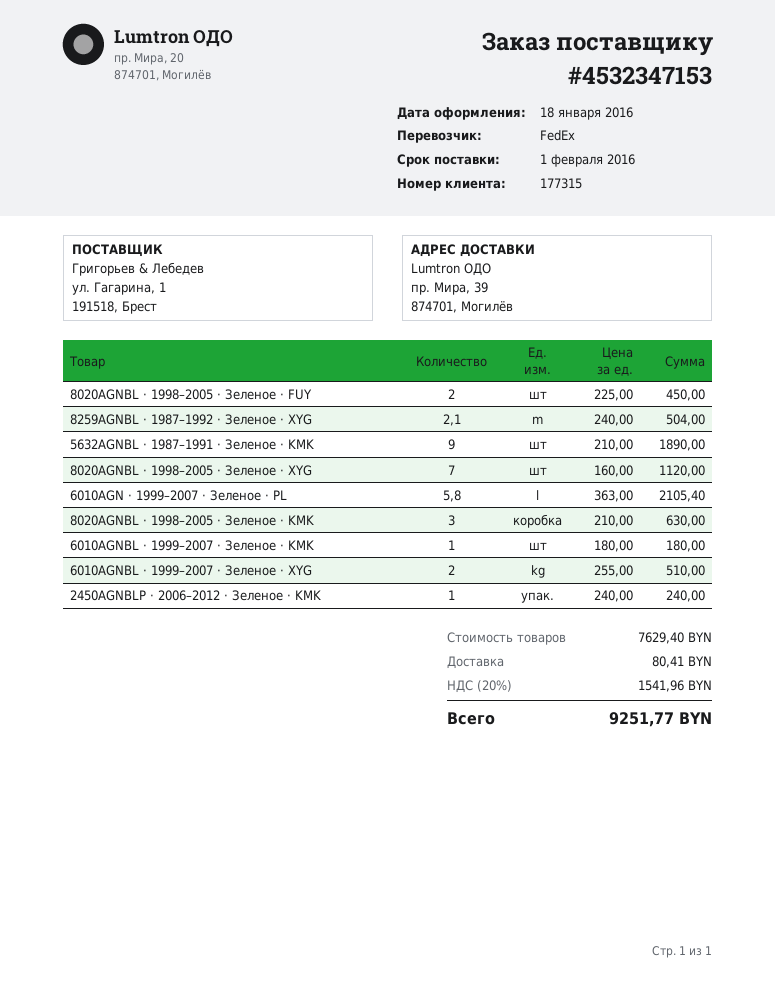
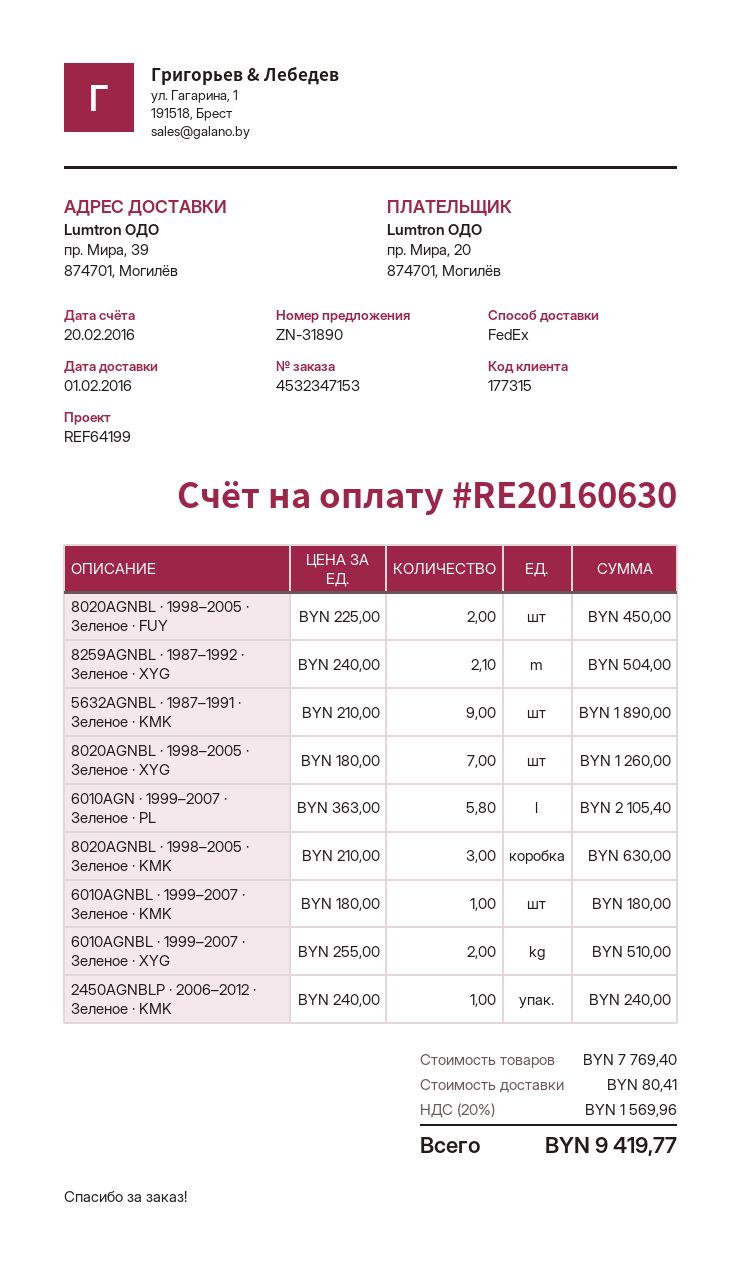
8020AGNBL · 1998–2005 · Зеленое · XYG: 7 x 160.00 = 1120.00 -> 7 x 180.00 = 1260.00
subtotal: 7629.40 -> 7769.40
tax: 20% = 1541.96 -> 20% = 1569.96
total: 9251.77 -> 9419.77

